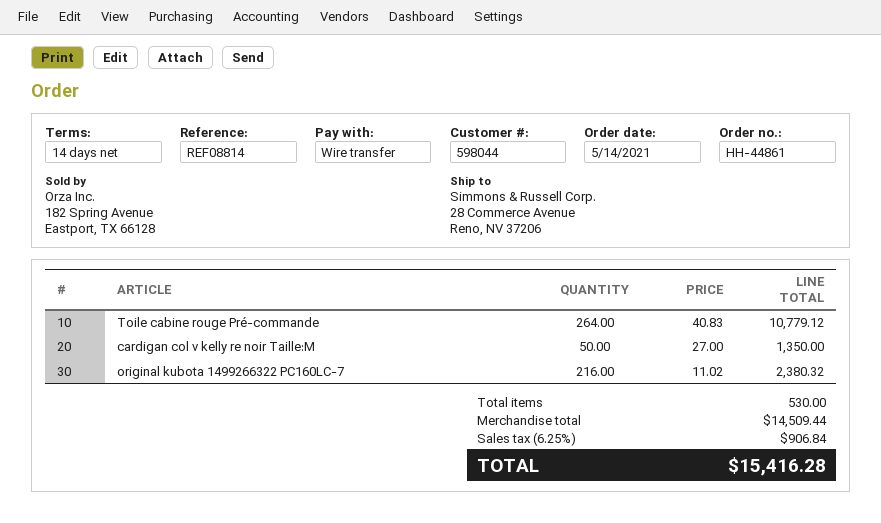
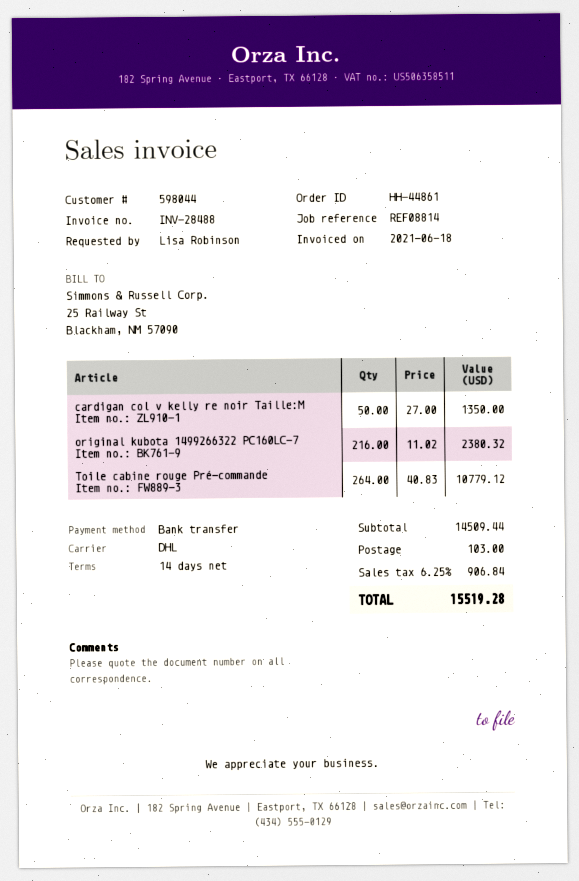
shipping: none -> 103.00
total: 15416.28 -> 15519.28

